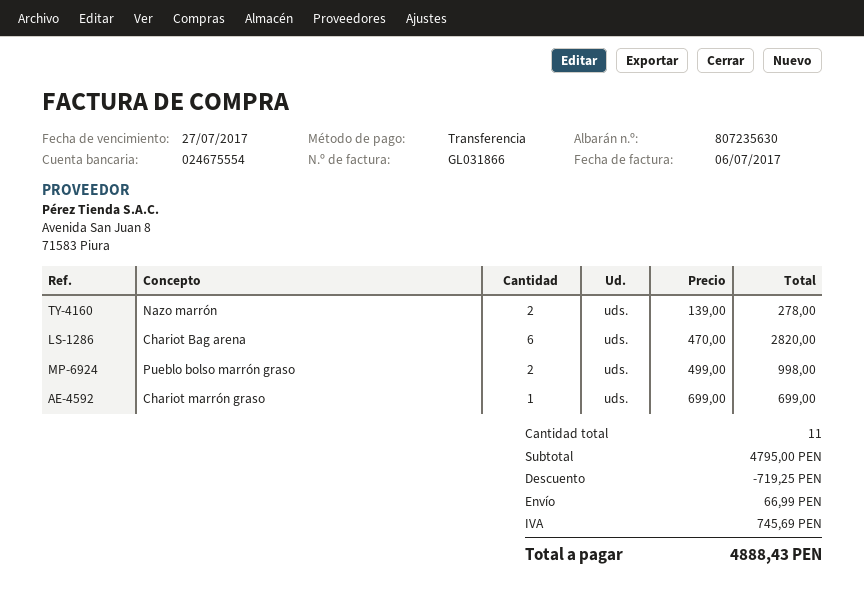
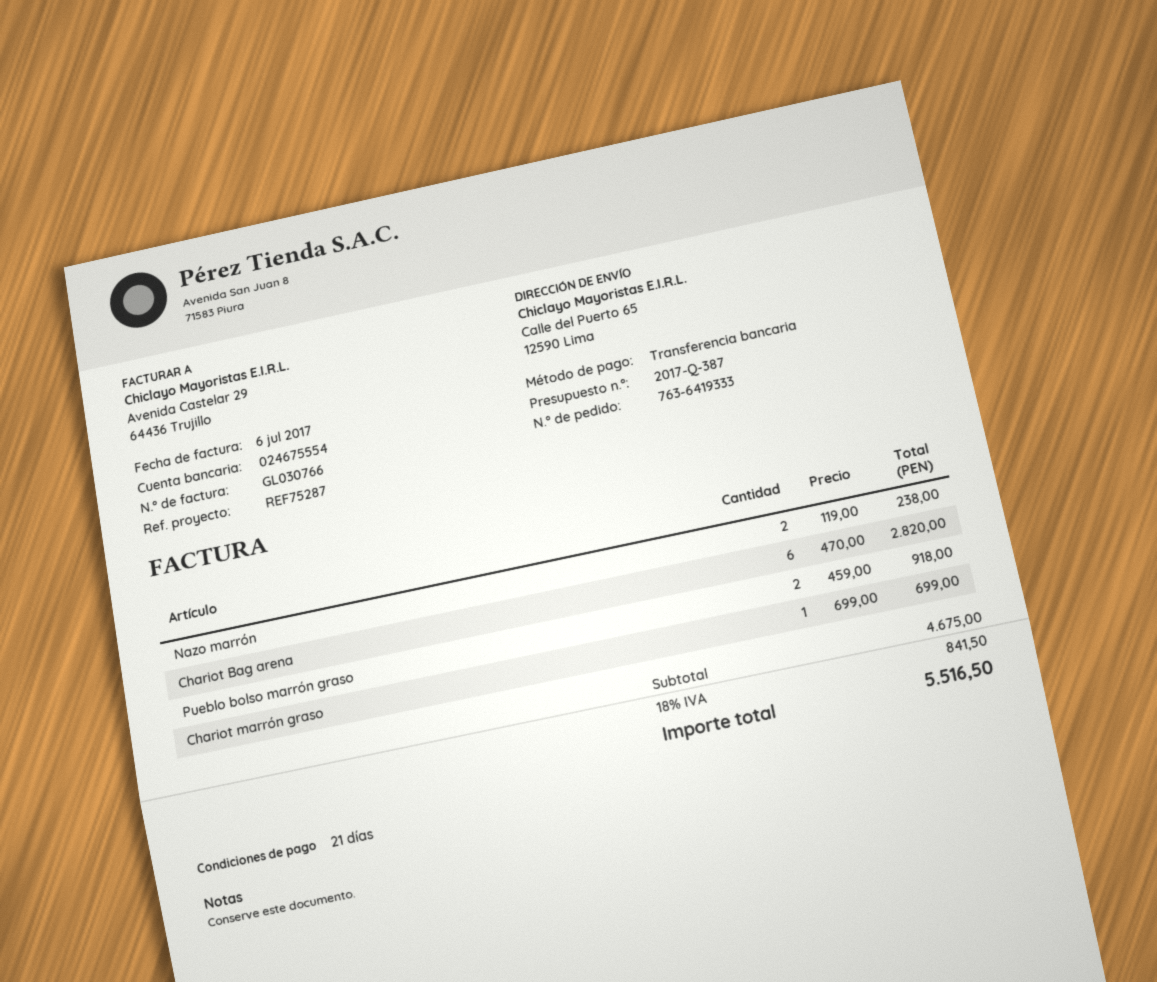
invoice number: GL031866 -> GL030766
Nazo marrón: 2 x 139.00 = 278.00 -> 2 x 119.00 = 238.00
Pueblo bolso marrón graso: 2 x 499.00 = 998.00 -> 2 x 459.00 = 918.00
subtotal: 4795.00 -> 4675.00
discount: 719.25 -> none
shipping: 66.99 -> none
tax: 745.69 -> 841.50
total: 4888.43 -> 5516.50

